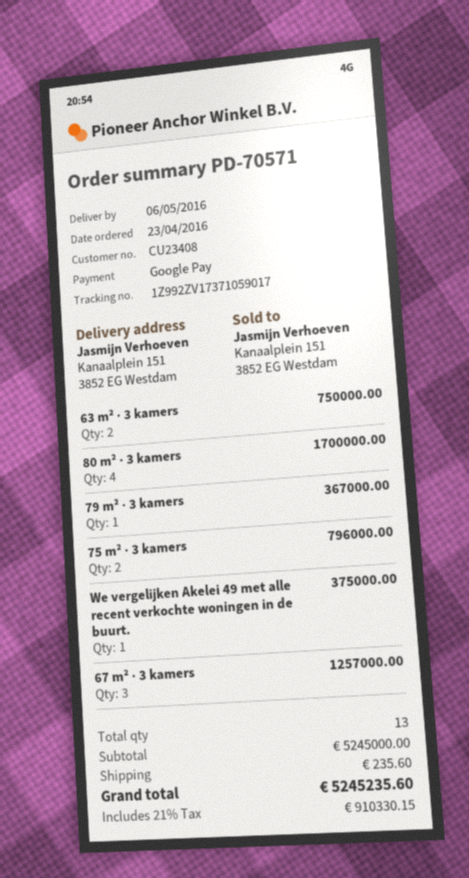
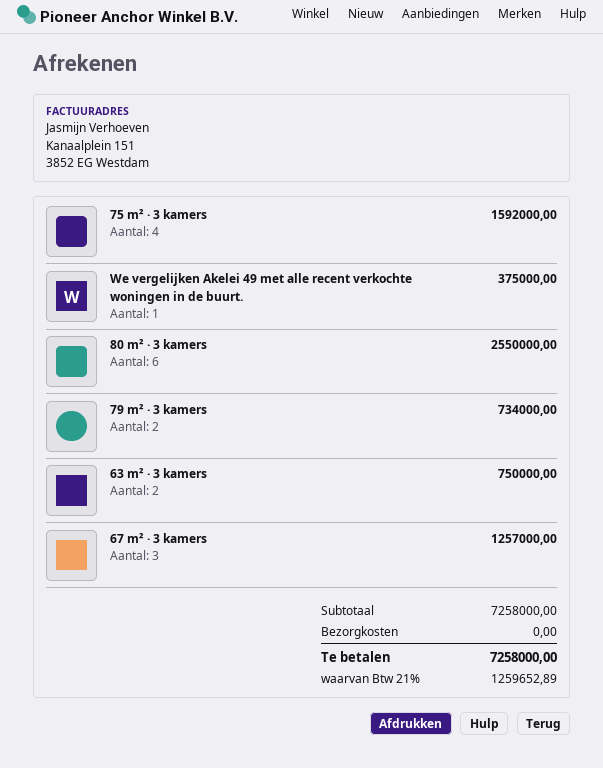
80 m² · 3 kamers: 4 for 1700000.00 -> 6 for 2550000.00
79 m² · 3 kamers: 1 for 367000.00 -> 2 for 734000.00
75 m² · 3 kamers: 2 for 796000.00 -> 4 for 1592000.00
subtotal: 5245000.00 -> 7258000.00
shipping: 235.60 -> 0.00
tax: 21% = 910330.15 -> 21% = 1259652.89
total: 5245235.60 -> 7258000.00

